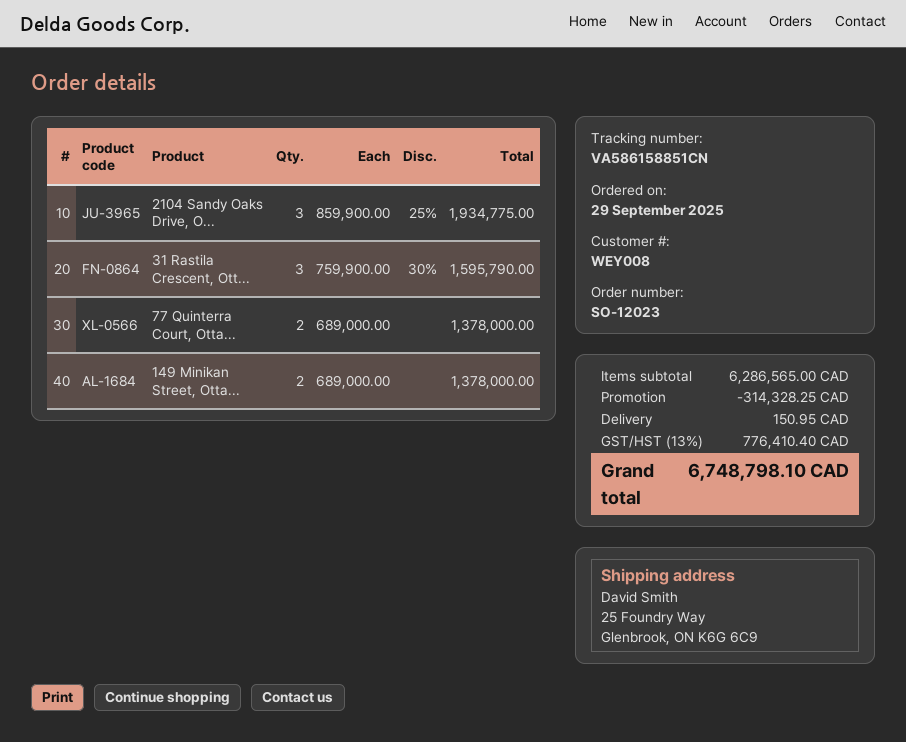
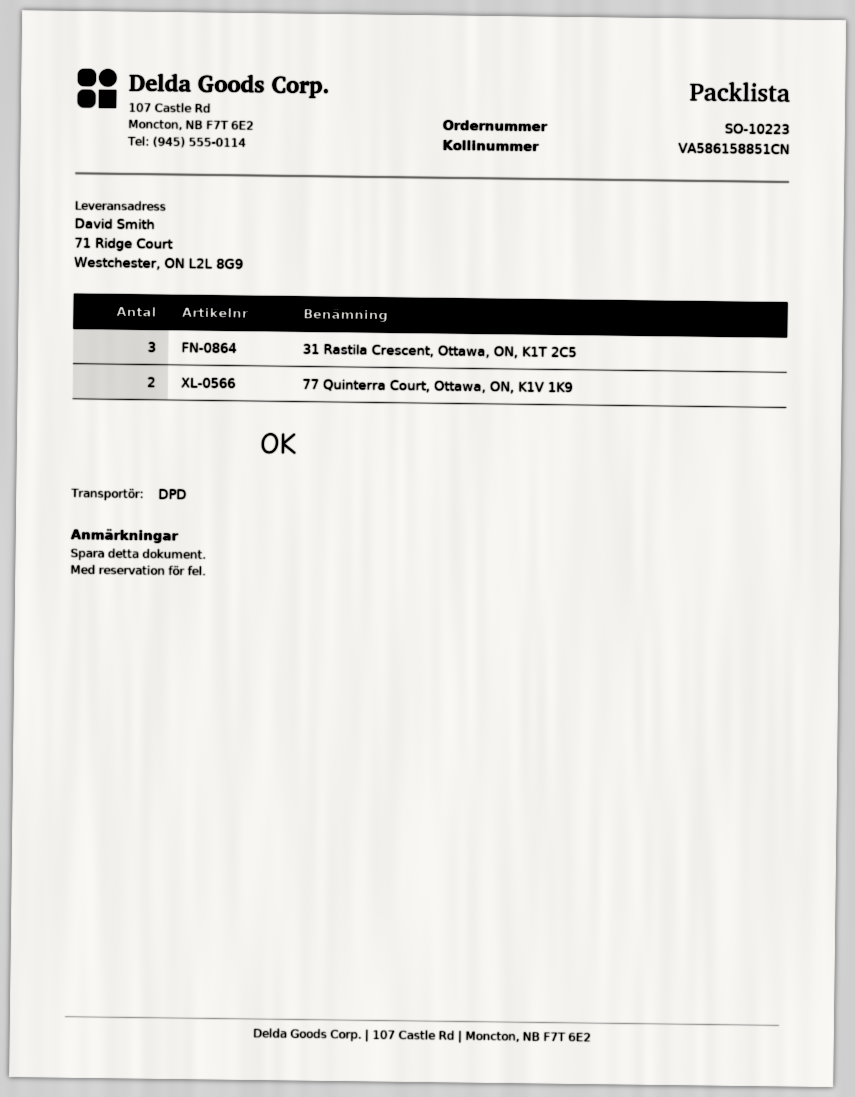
order number: SO-12023 -> SO-10223
ship to: 25 Foundry Way, Glenbrook, ON K6G 6C9 -> 71 Ridge Court, Westchester, ON L2L 8G9
2104 Sandy Oaks Drive, O...: 3 -> none
149 Minikan Street, Otta...: 2 -> none

